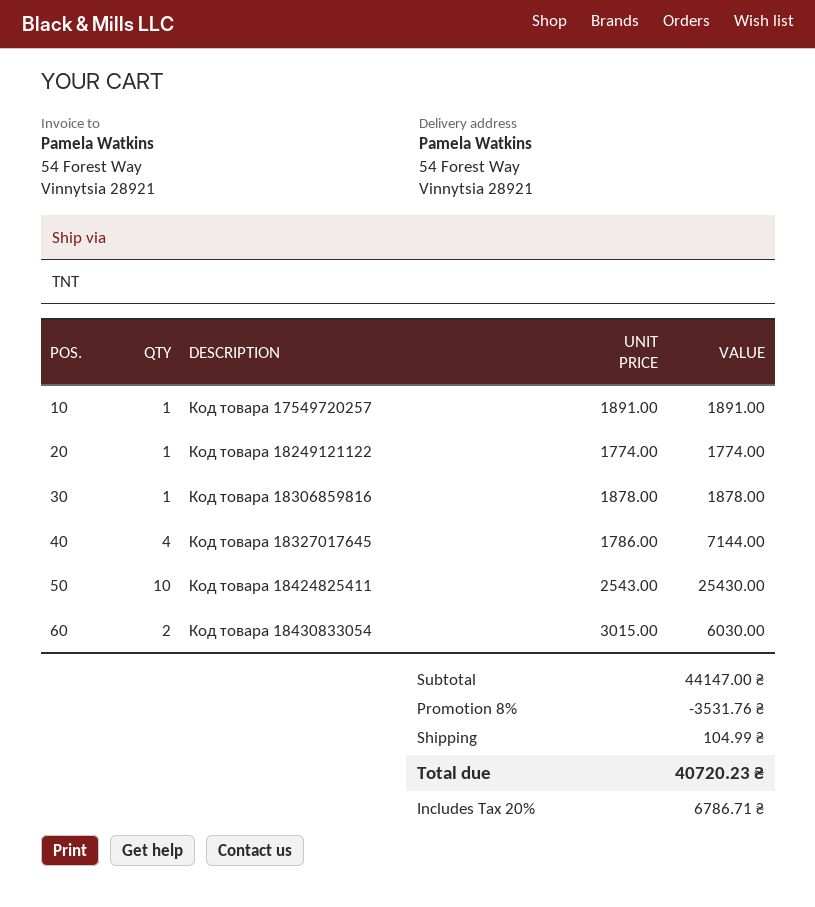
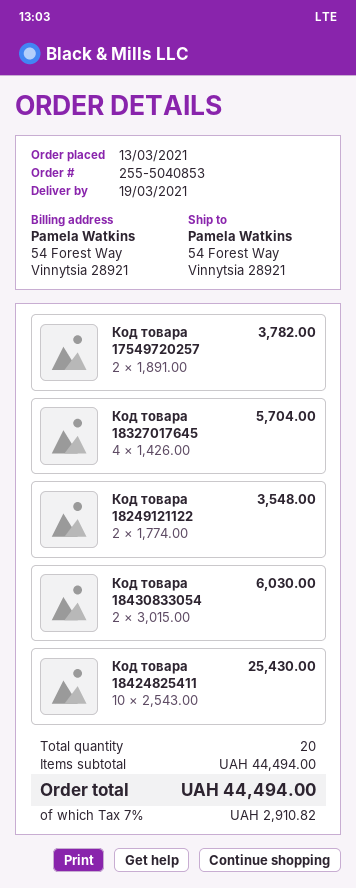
Код товара 17549720257: 1 x 1891.00 = 1891.00 -> 2 x 1891.00 = 3782.00
Код товара 18249121122: 1 x 1774.00 = 1774.00 -> 2 x 1774.00 = 3548.00
Код товара 18306859816: 1 x 1878.00 = 1878.00 -> none
Код товара 18327017645: 4 x 1786.00 = 7144.00 -> 4 x 1426.00 = 5704.00
subtotal: 44147.00 -> 44494.00
discount: 8% = 3531.76 -> none
shipping: 104.99 -> none
tax: 20% = 6786.71 -> 7% = 2910.82
total: 40720.23 -> 44494.00

